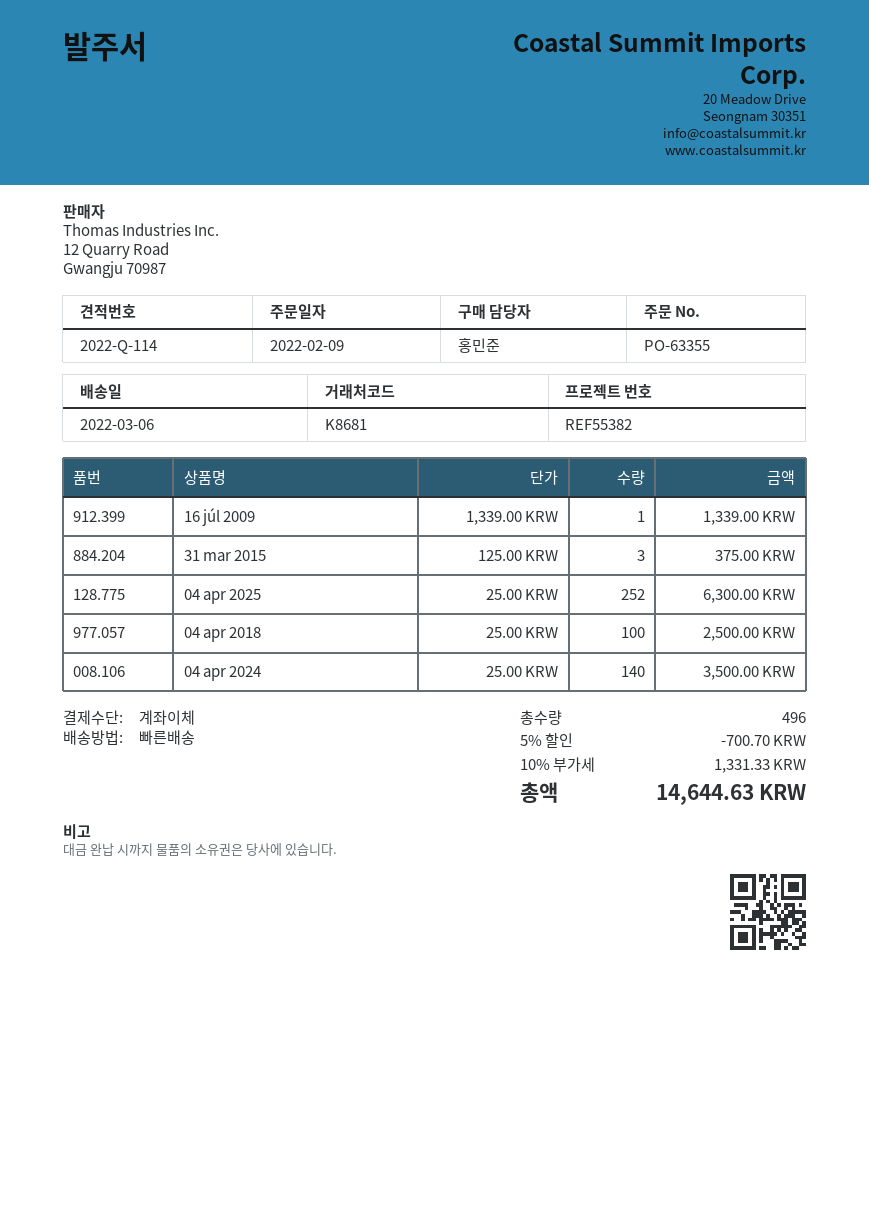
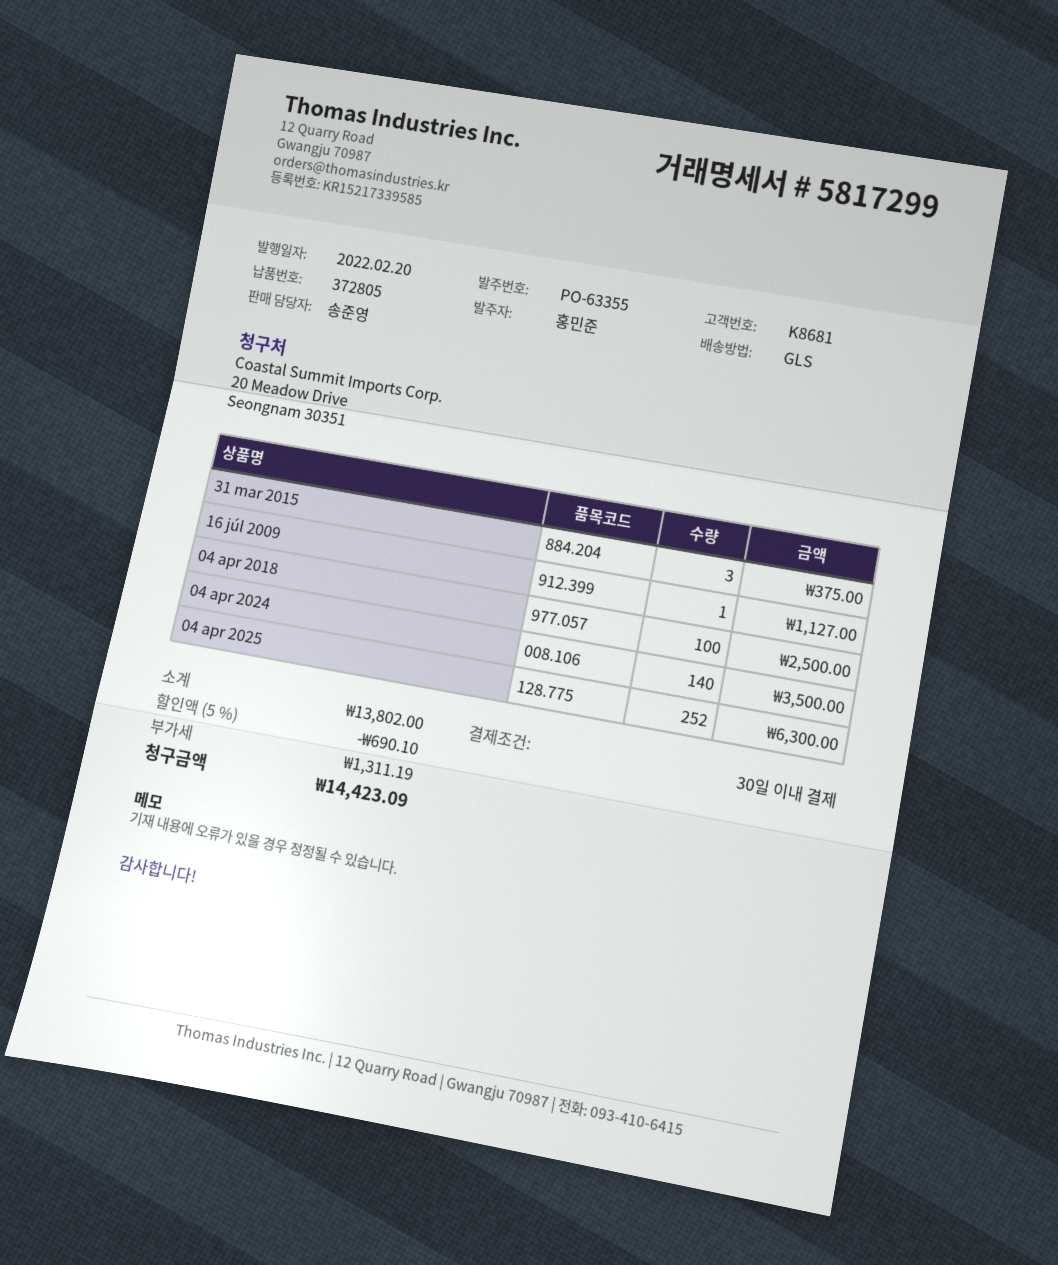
shipping method: express -> GLS
16 júl 2009: 1 for 1339.00 -> 1 for 1127.00
discount: 5% = 700.70 -> 5% = 690.10
tax: 1331.33 -> 1311.19
total: 14644.63 -> 14423.09

